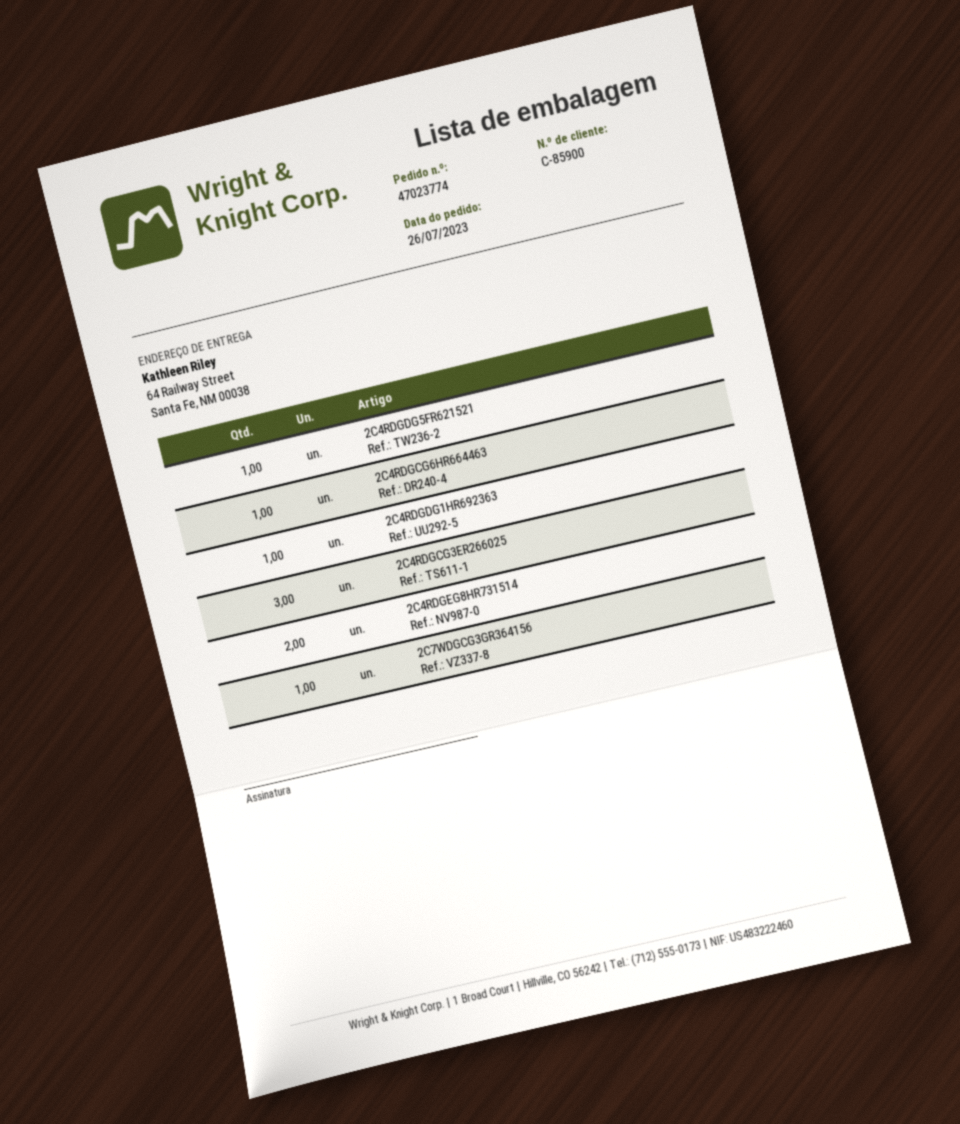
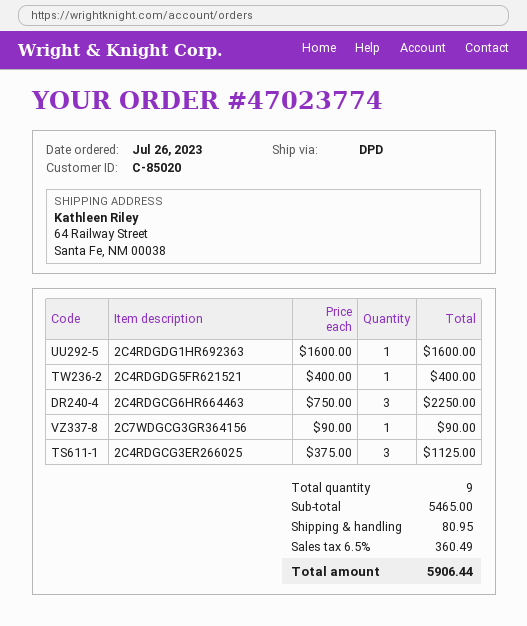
customer number: C-85900 -> C-85020
2C4RDGCG6HR664463: 1 -> 3
2C4RDGEG8HR731514: 2 -> none

